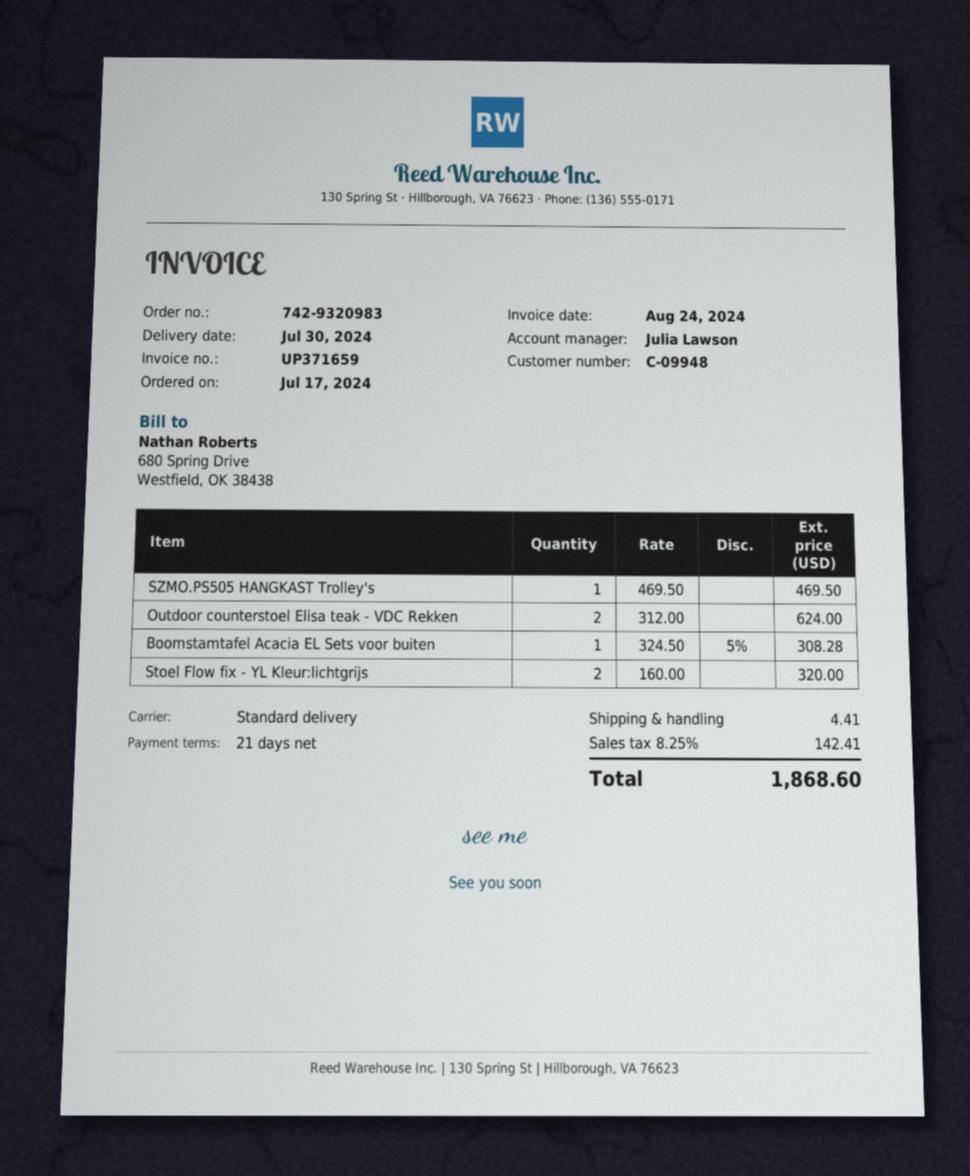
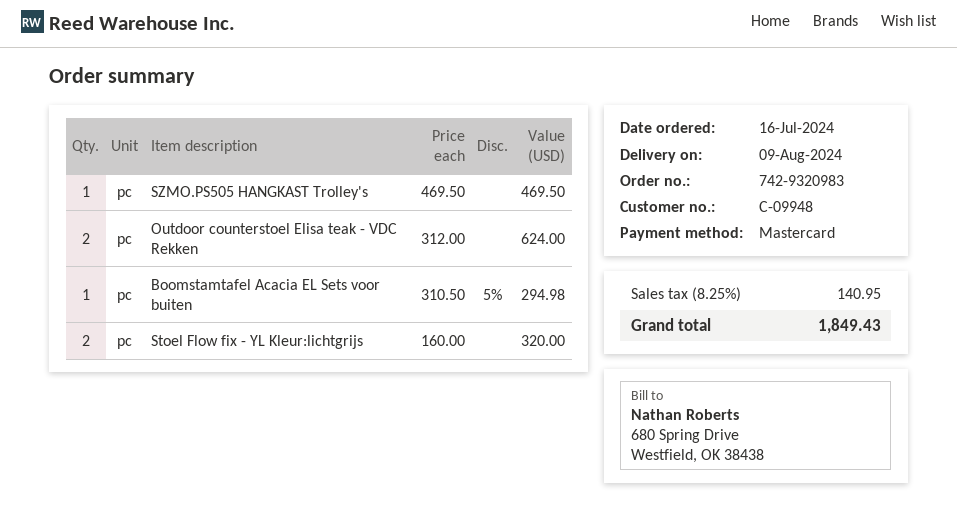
order date: 2024-07-17 -> 2024-07-16
delivery date: 2024-07-30 -> 2024-08-09
Boomstamtafel Acacia EL Sets voor buiten: 1 x 324.50 - 5% = 308.28 -> 1 x 310.50 - 5% = 294.98
shipping: 4.41 -> none
tax: 8.25% = 142.41 -> 8.25% = 140.95
total: 1868.60 -> 1849.43

